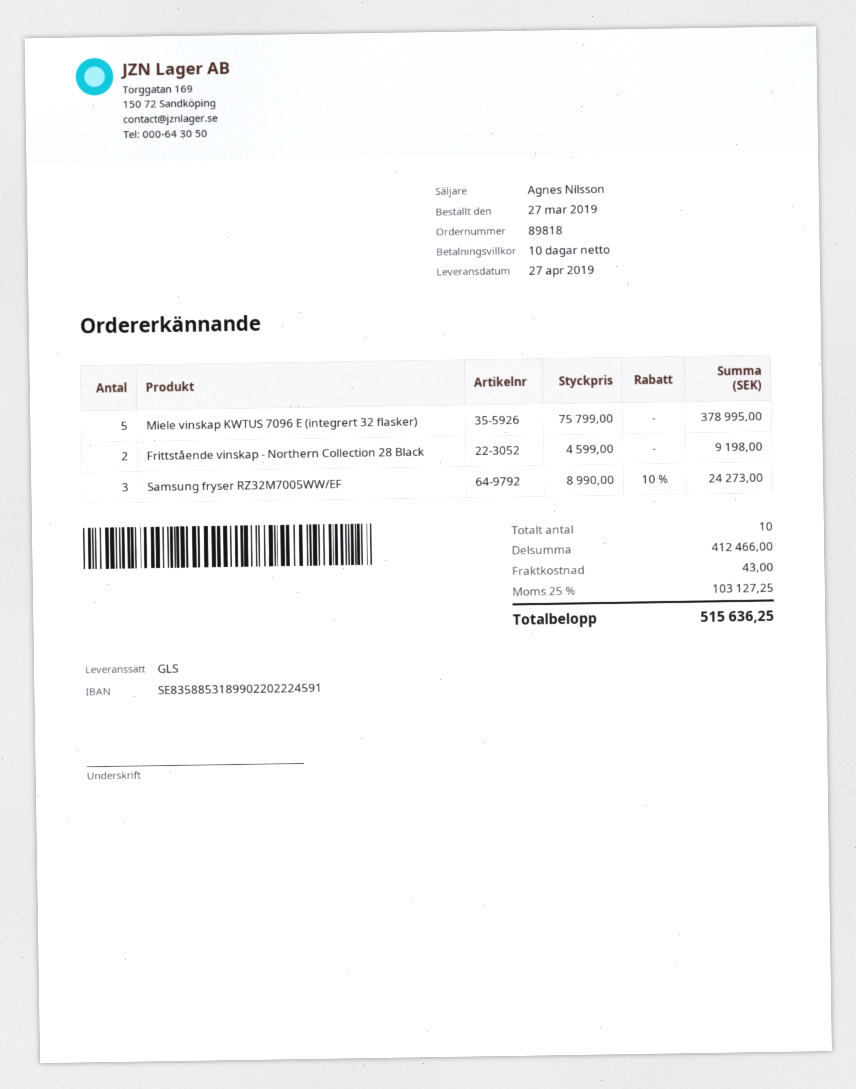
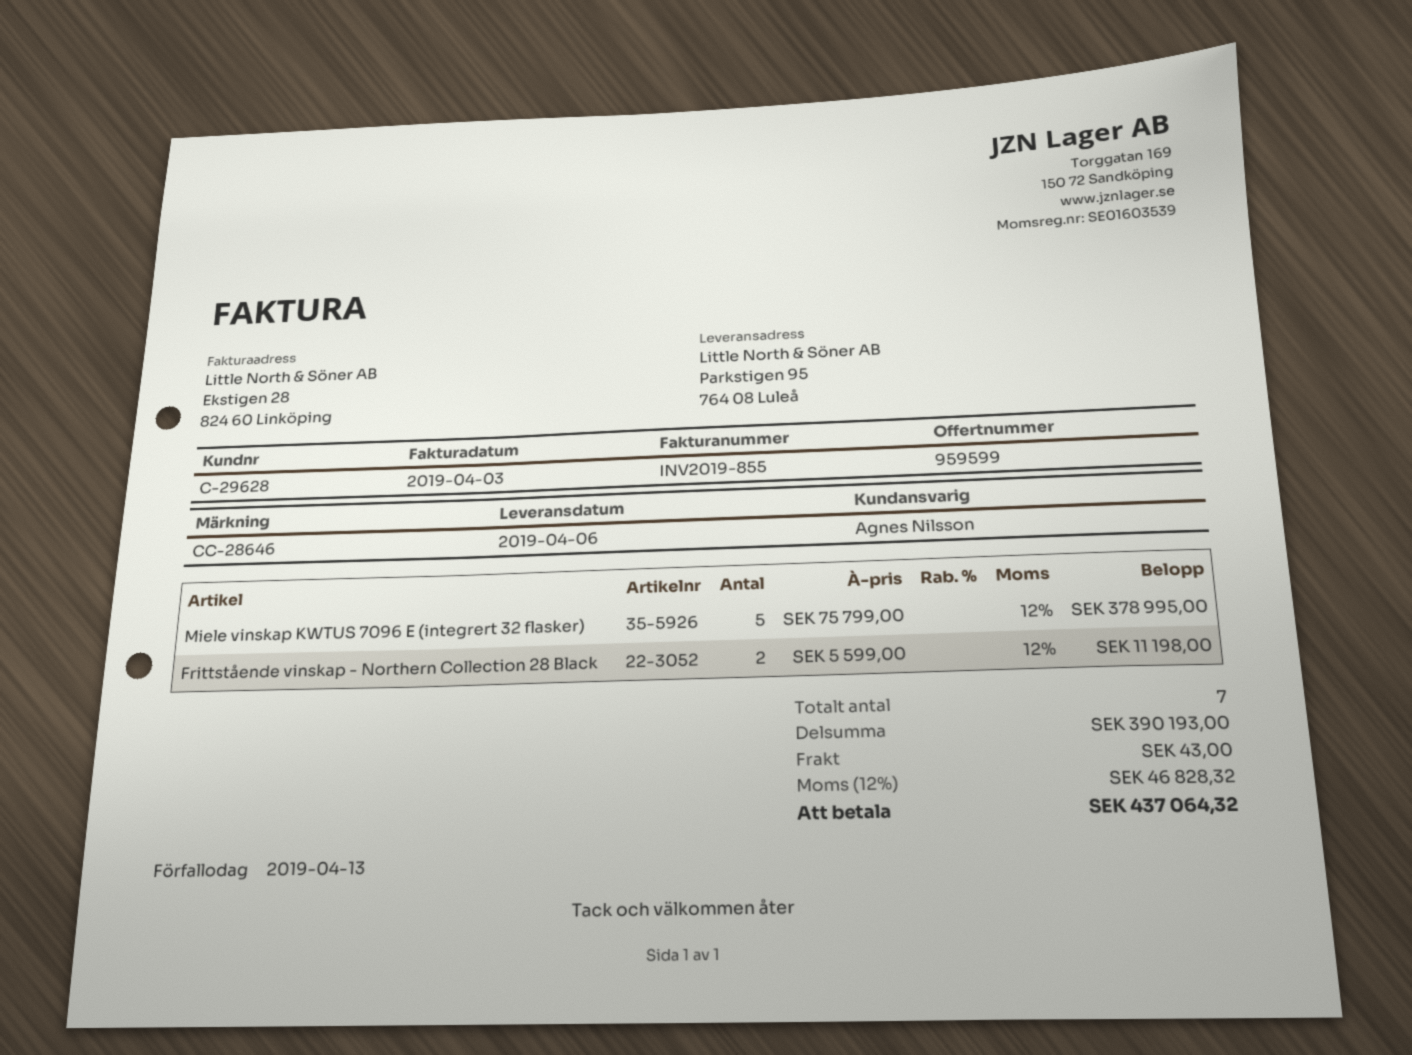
delivery date: 2019-04-27 -> 2019-04-06
Frittstående vinskap - Northern Collection 28 Black: 2 x 4599.00 = 9198.00 -> 2 x 5599.00 = 11198.00
Samsung fryser RZ32M7005WW/EF: 3 x 8990.00 - 10% = 24273.00 -> none
total quantity: 10 -> 7
subtotal: 412466.00 -> 390193.00
tax: 25% = 103127.25 -> 12% = 46828.32
total: 515636.25 -> 437064.32

